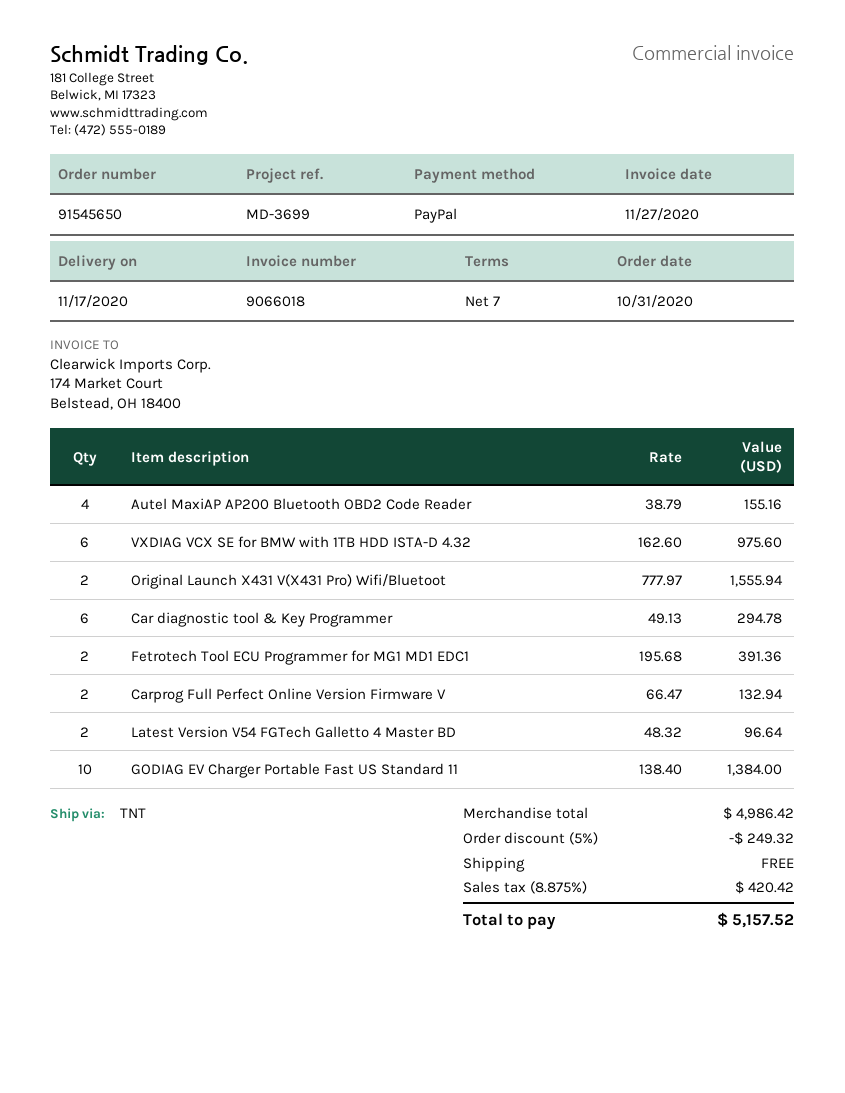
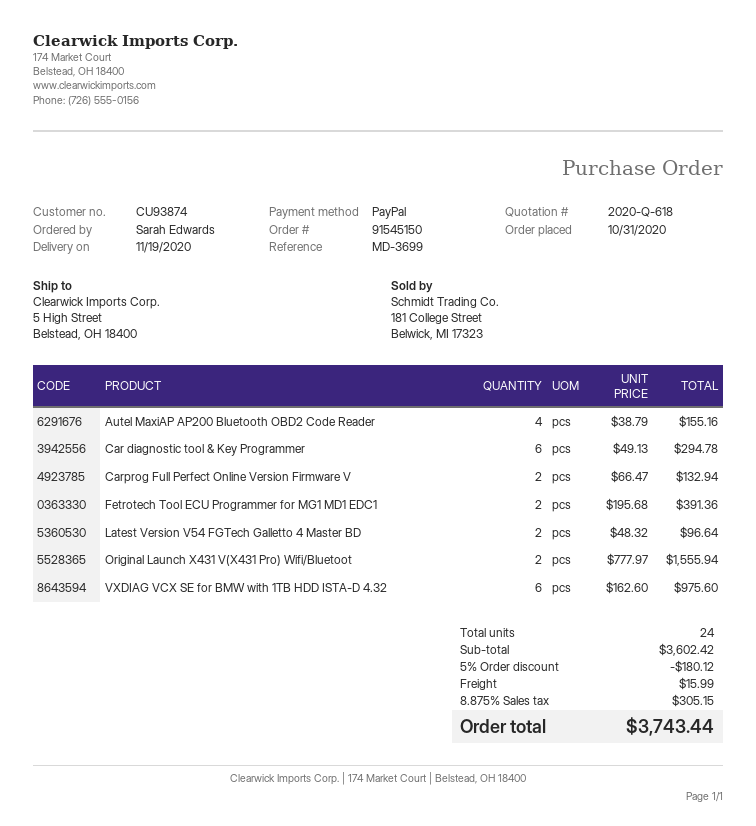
order number: 91545650 -> 91545150
delivery date: 2020-11-17 -> 2020-11-19
GODIAG EV Charger Portable Fast US Standard 11: 10 x 138.40 = 1384.00 -> none
subtotal: 4986.42 -> 3602.42
discount: 5% = 249.32 -> 5% = 180.12
shipping: 0.00 -> 15.99
tax: 8.875% = 420.42 -> 8.875% = 305.15
total: 5157.52 -> 3743.44

